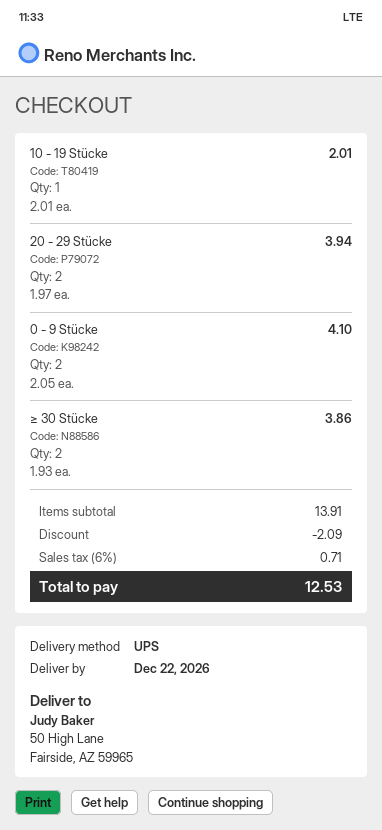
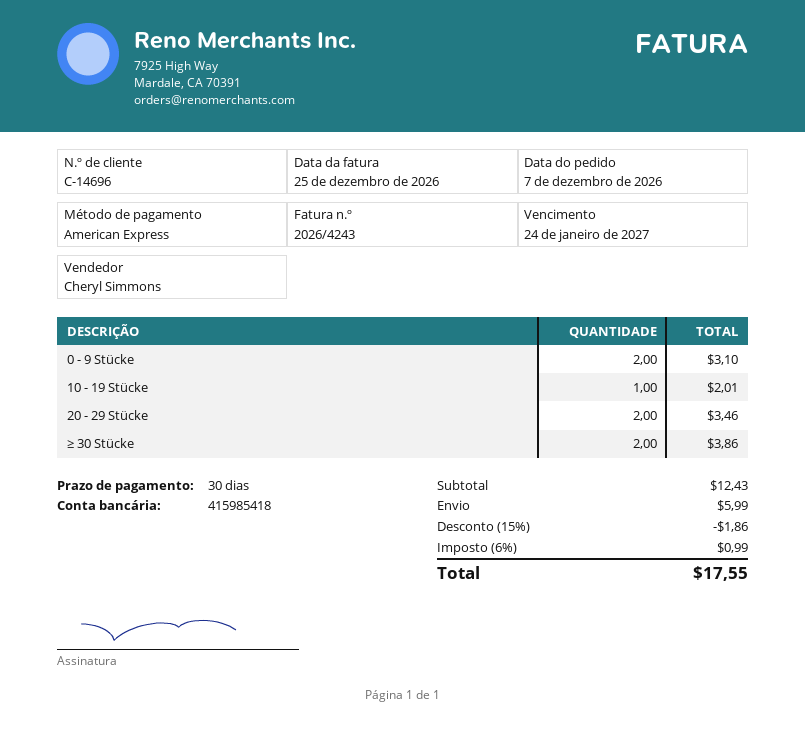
20 - 29 Stücke: 2 for 3.94 -> 2 for 3.46
0 - 9 Stücke: 2 for 4.10 -> 2 for 3.10
subtotal: 13.91 -> 12.43
discount: 2.09 -> 1.86
shipping: none -> 5.99
tax: 6% = 0.71 -> 6% = 0.99
total: 12.53 -> 17.55

